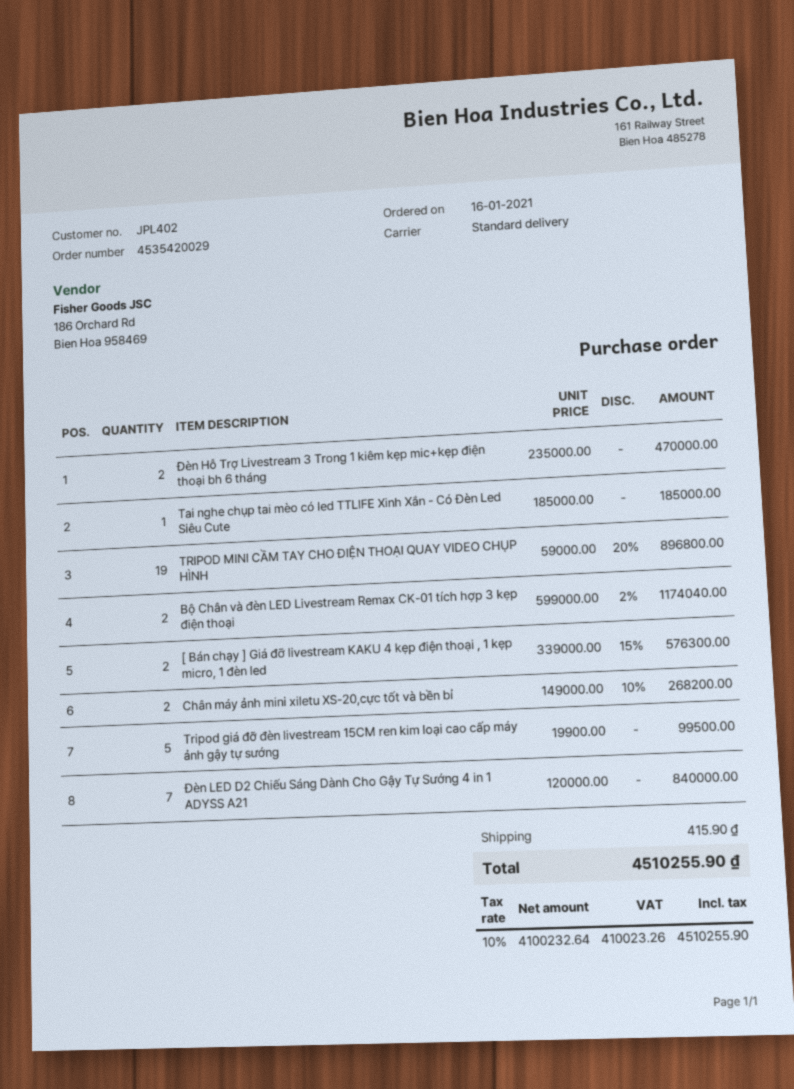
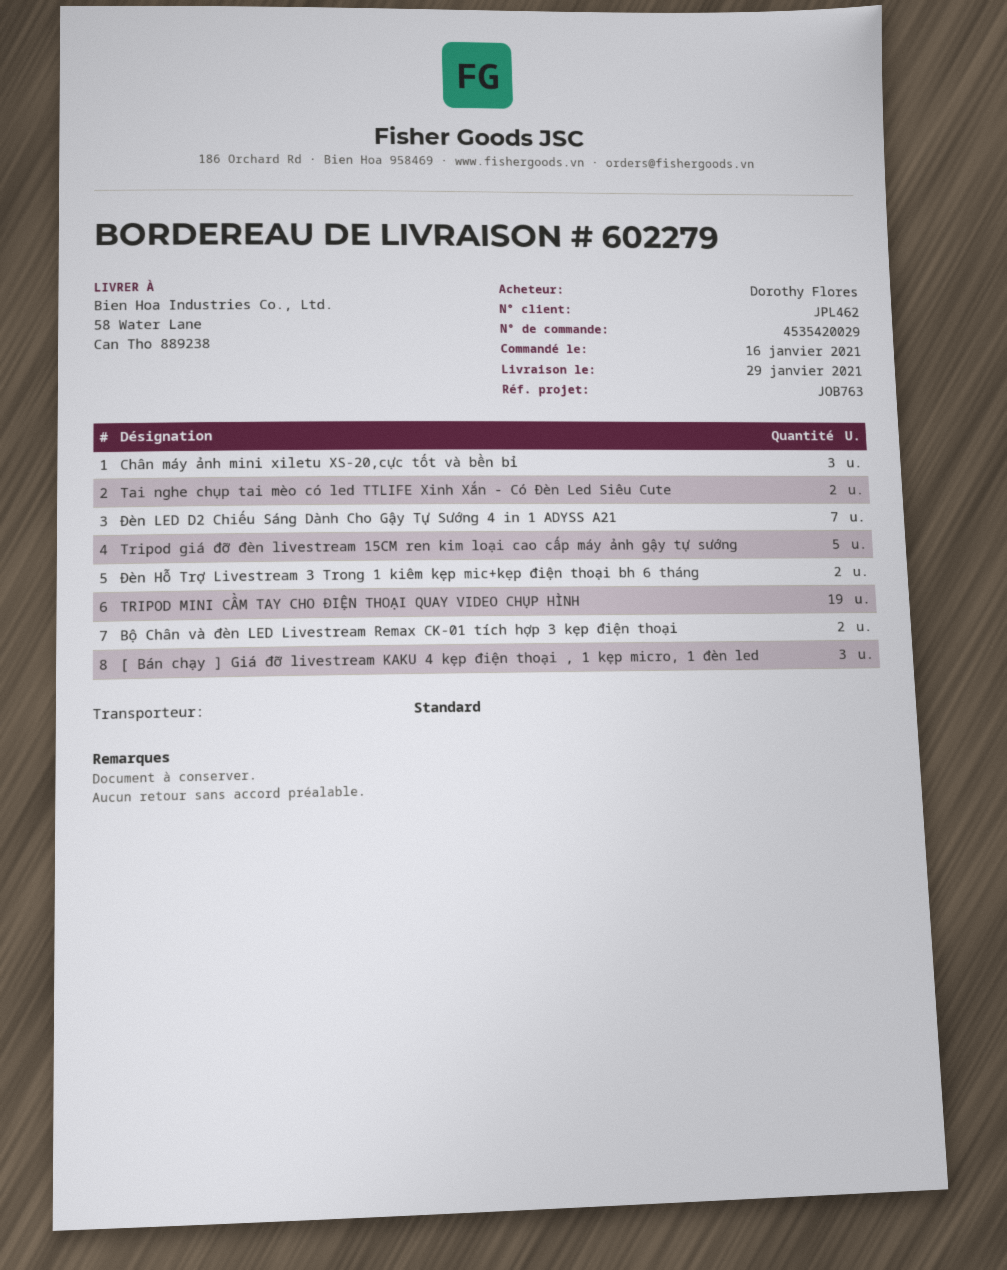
customer number: JPL402 -> JPL462
Tai nghe chụp tai mèo có led TTLIFE Xinh Xắn - Có Đèn Led Siêu Cute: 1 -> 2
[ Bán chạy ] Giá đỡ livestream KAKU 4 kẹp điện thoại , 1 kẹp micro, 1 đèn led: 2 -> 3
Chân máy ảnh mini xiletu XS-20,cực tốt và bền bỉ: 2 -> 3

